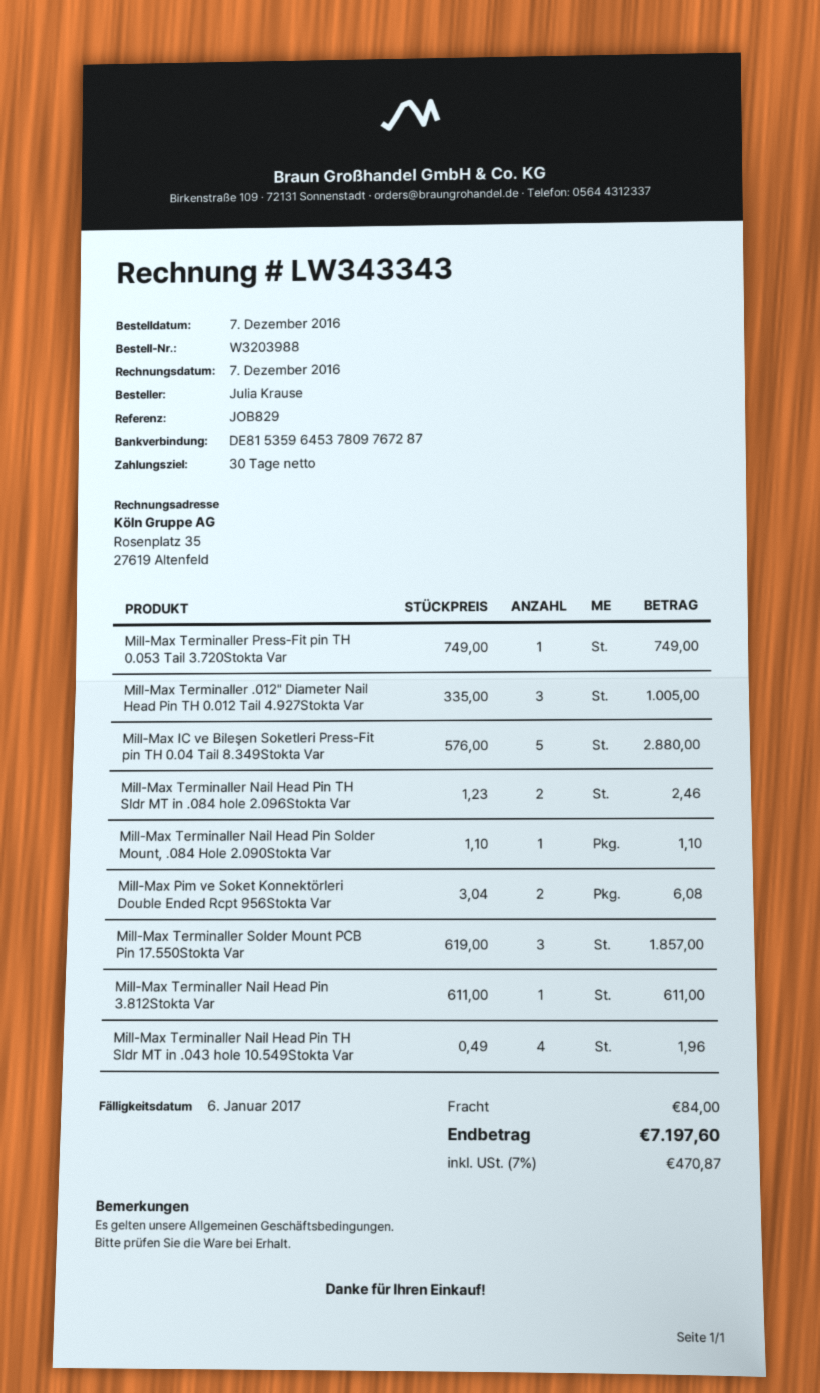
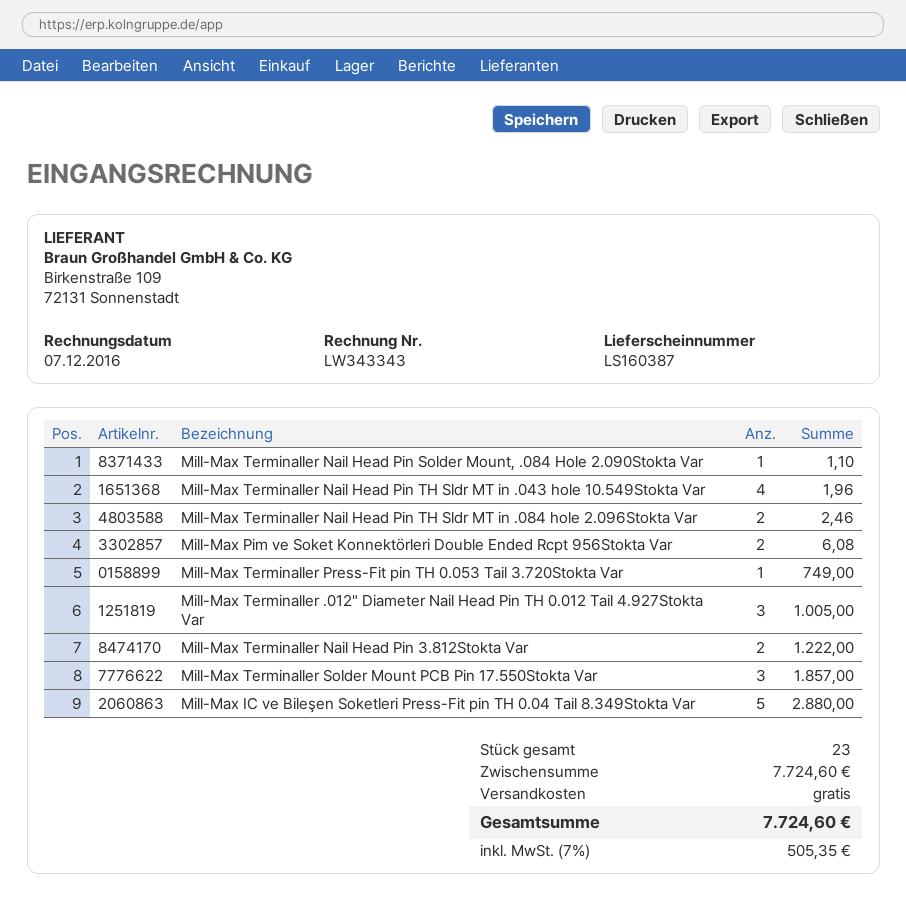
Mill-Max Terminaller Nail Head Pin 3.812Stokta Var: 1 for 611.00 -> 2 for 1222.00
shipping: 84.00 -> 0.00
tax: 7% = 470.87 -> 7% = 505.35
total: 7197.60 -> 7724.60

